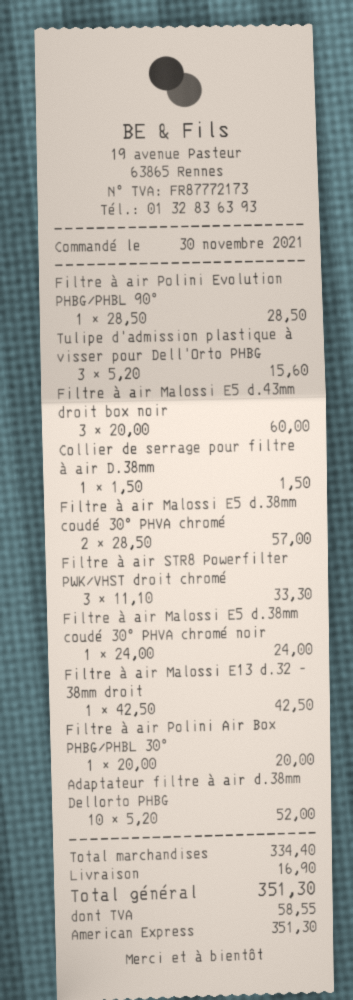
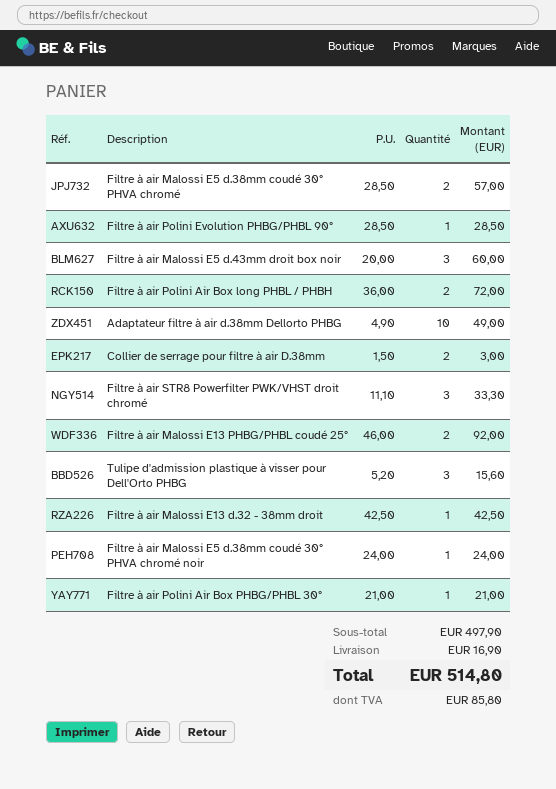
Collier de serrage pour filtre à air D.38mm: 1 x 1.50 = 1.50 -> 2 x 1.50 = 3.00
Filtre à air Polini Air Box PHBG/PHBL 30°: 1 x 20.00 = 20.00 -> 1 x 21.00 = 21.00
Adaptateur filtre à air d.38mm Dellorto PHBG: 10 x 5.20 = 52.00 -> 10 x 4.90 = 49.00
Filtre à air Polini Air Box long PHBL / PHBH: none -> 2 x 36.00 = 72.00
Filtre à air Malossi E13 PHBG/PHBL coudé 25°: none -> 2 x 46.00 = 92.00
subtotal: 334.40 -> 497.90
tax: 58.55 -> 85.80
total: 351.30 -> 514.80

